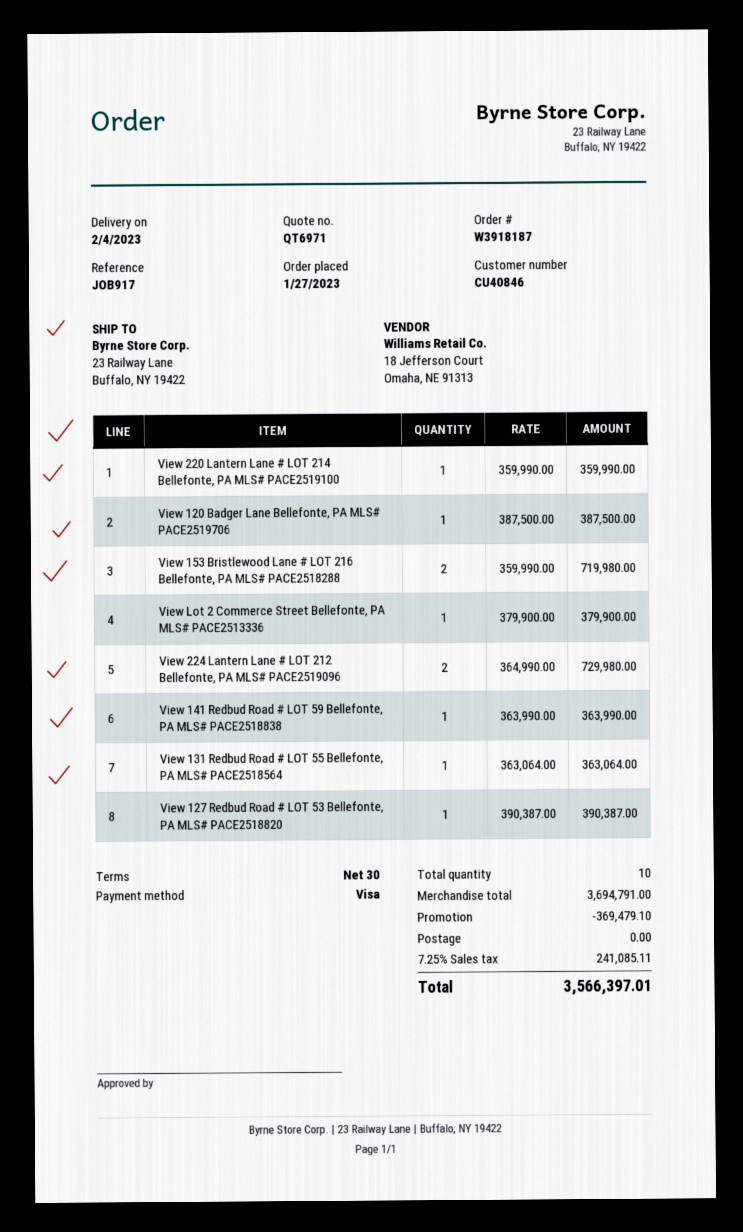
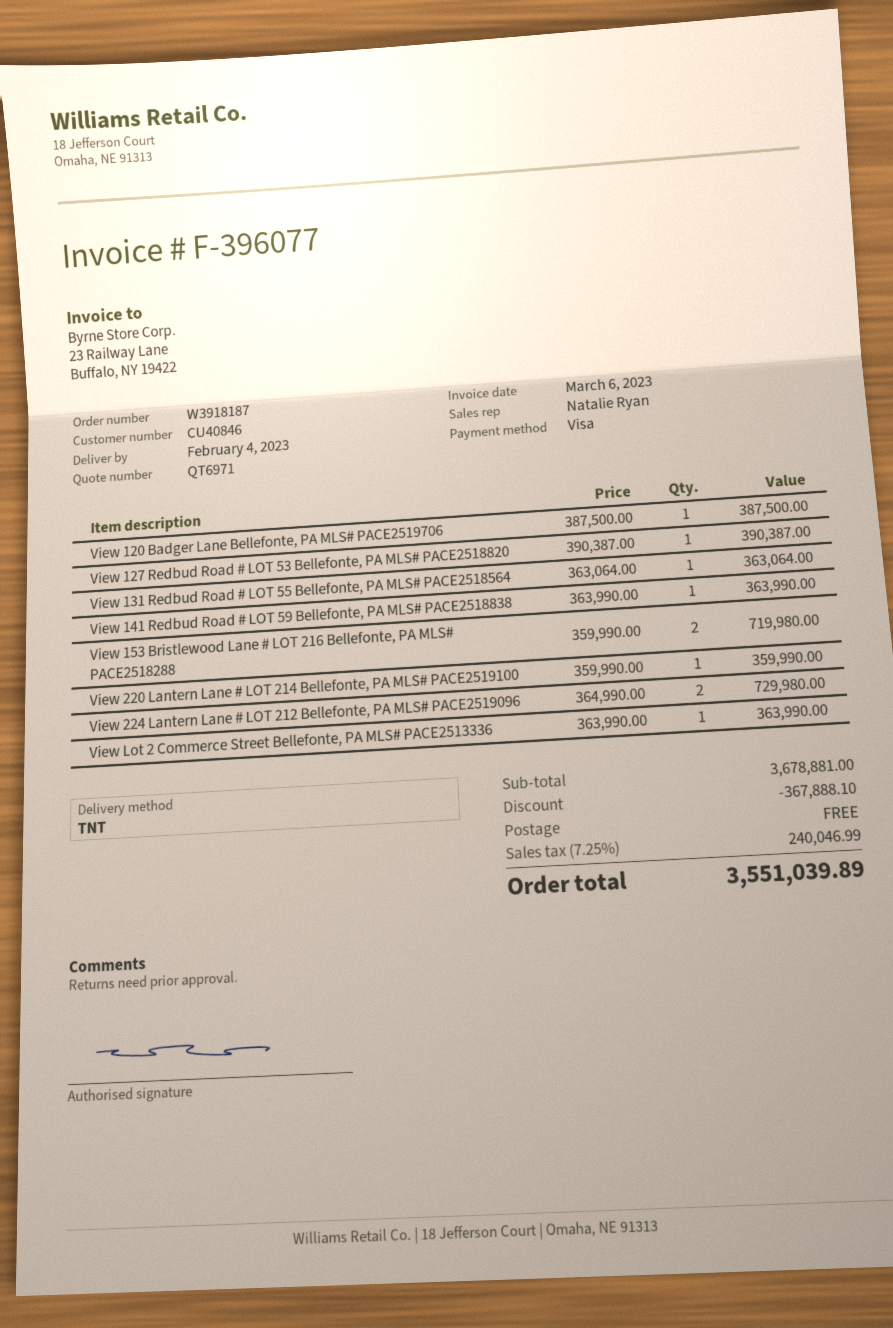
View Lot 2 Commerce Street Bellefonte, PA MLS# PACE2513336: 1 x 379900.00 = 379900.00 -> 1 x 363990.00 = 363990.00
subtotal: 3694791.00 -> 3678881.00
discount: 369479.10 -> 367888.10
tax: 7.25% = 241085.11 -> 7.25% = 240046.99
total: 3566397.01 -> 3551039.89

